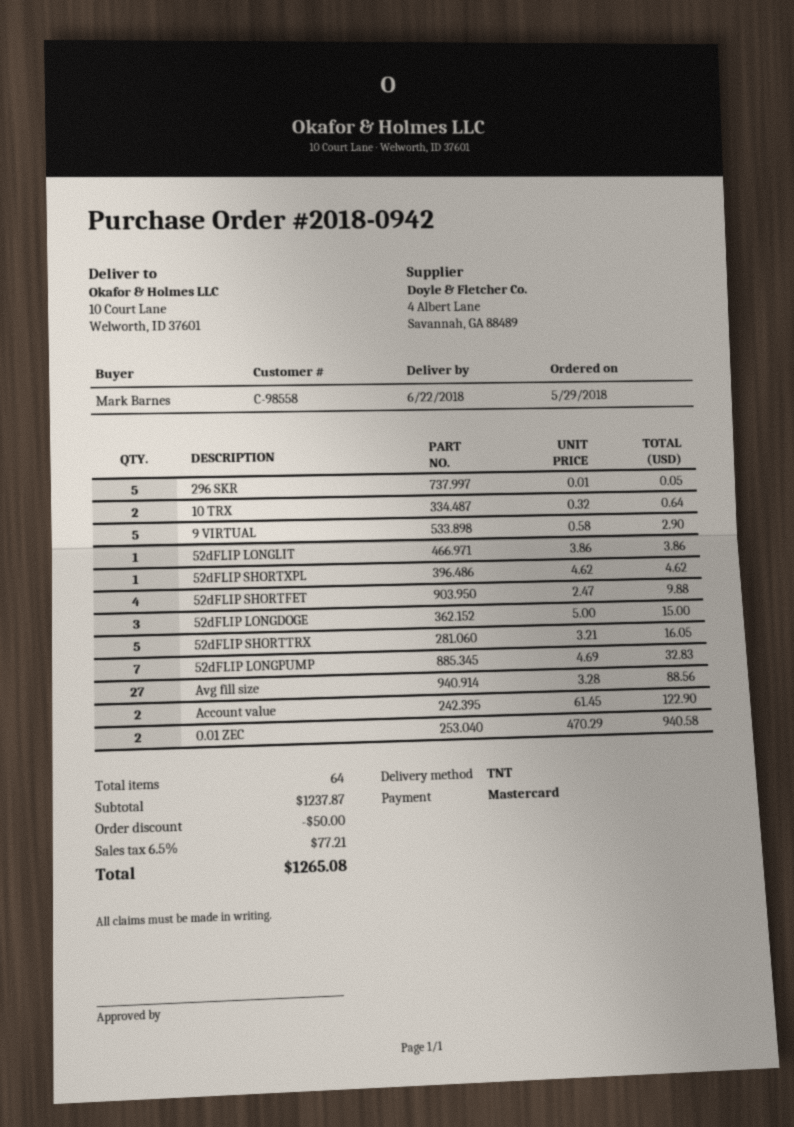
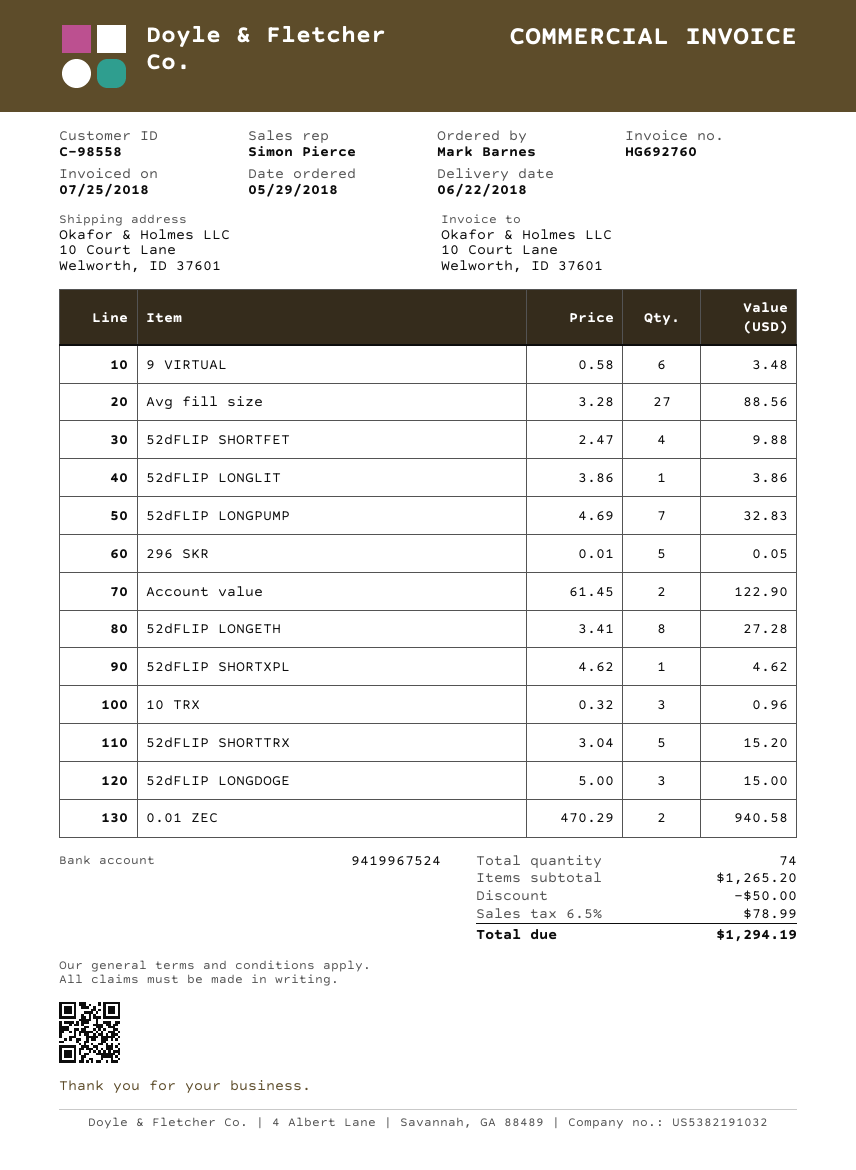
10 TRX: 2 x 0.32 = 0.64 -> 3 x 0.32 = 0.96
9 VIRTUAL: 5 x 0.58 = 2.90 -> 6 x 0.58 = 3.48
52dFLIP SHORTTRX: 5 x 3.21 = 16.05 -> 5 x 3.04 = 15.20
52dFLIP LONGETH: none -> 8 x 3.41 = 27.28
total quantity: 64 -> 74
subtotal: 1237.87 -> 1265.20
tax: 6.5% = 77.21 -> 6.5% = 78.99
total: 1265.08 -> 1294.19

